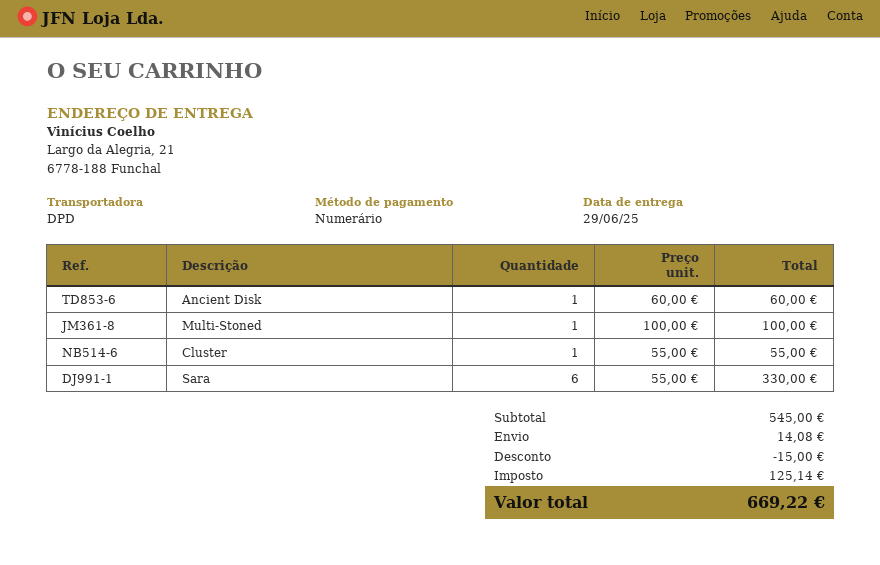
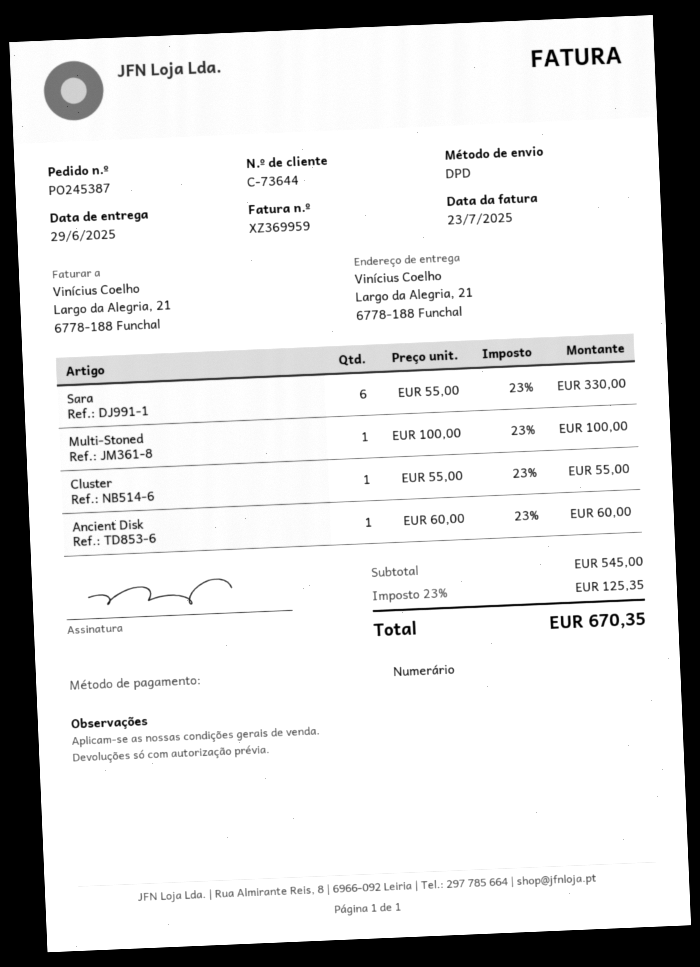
discount: 15.00 -> none
shipping: 14.08 -> none
tax: 125.14 -> 125.35
total: 669.22 -> 670.35

